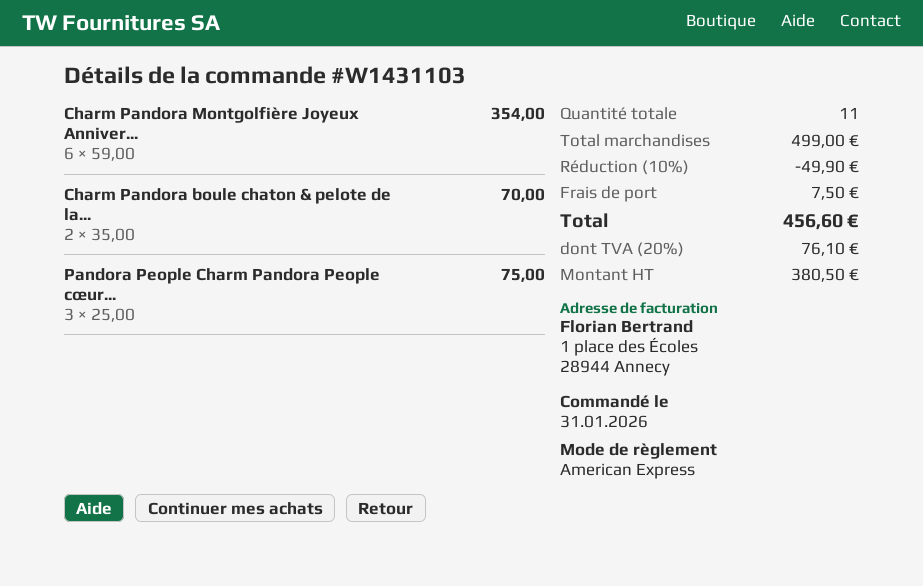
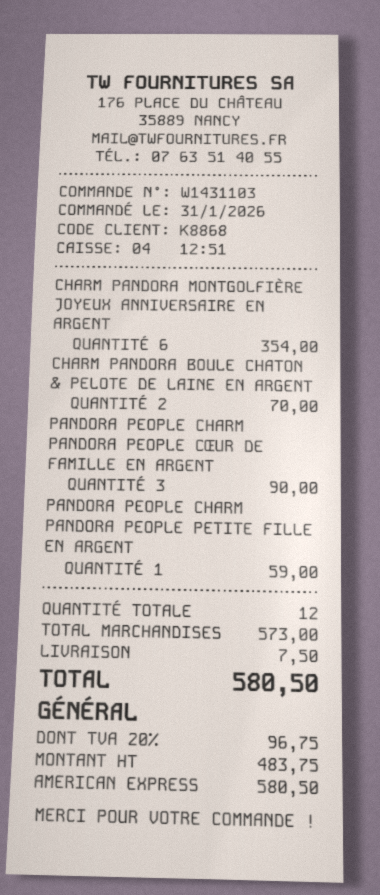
Pandora People Charm Pandora People cœur...: 3 for 75.00 -> 3 for 90.00
PANDORA PEOPLE CHARM PANDORA PEOPLE PETITE FILLE EN ARGENT: none -> 1 for 59.00
total quantity: 11 -> 12
subtotal: 499.00 -> 573.00
discount: 10% = 49.90 -> none
net: 380.50 -> 483.75
tax: 20% = 76.10 -> 20% = 96.75
total: 456.60 -> 580.50

